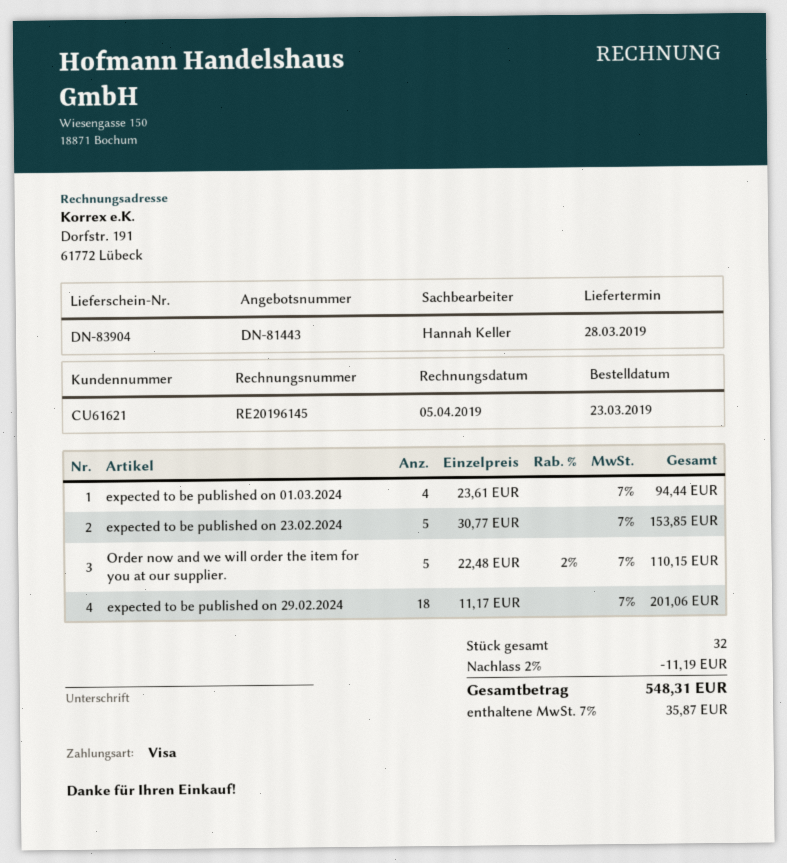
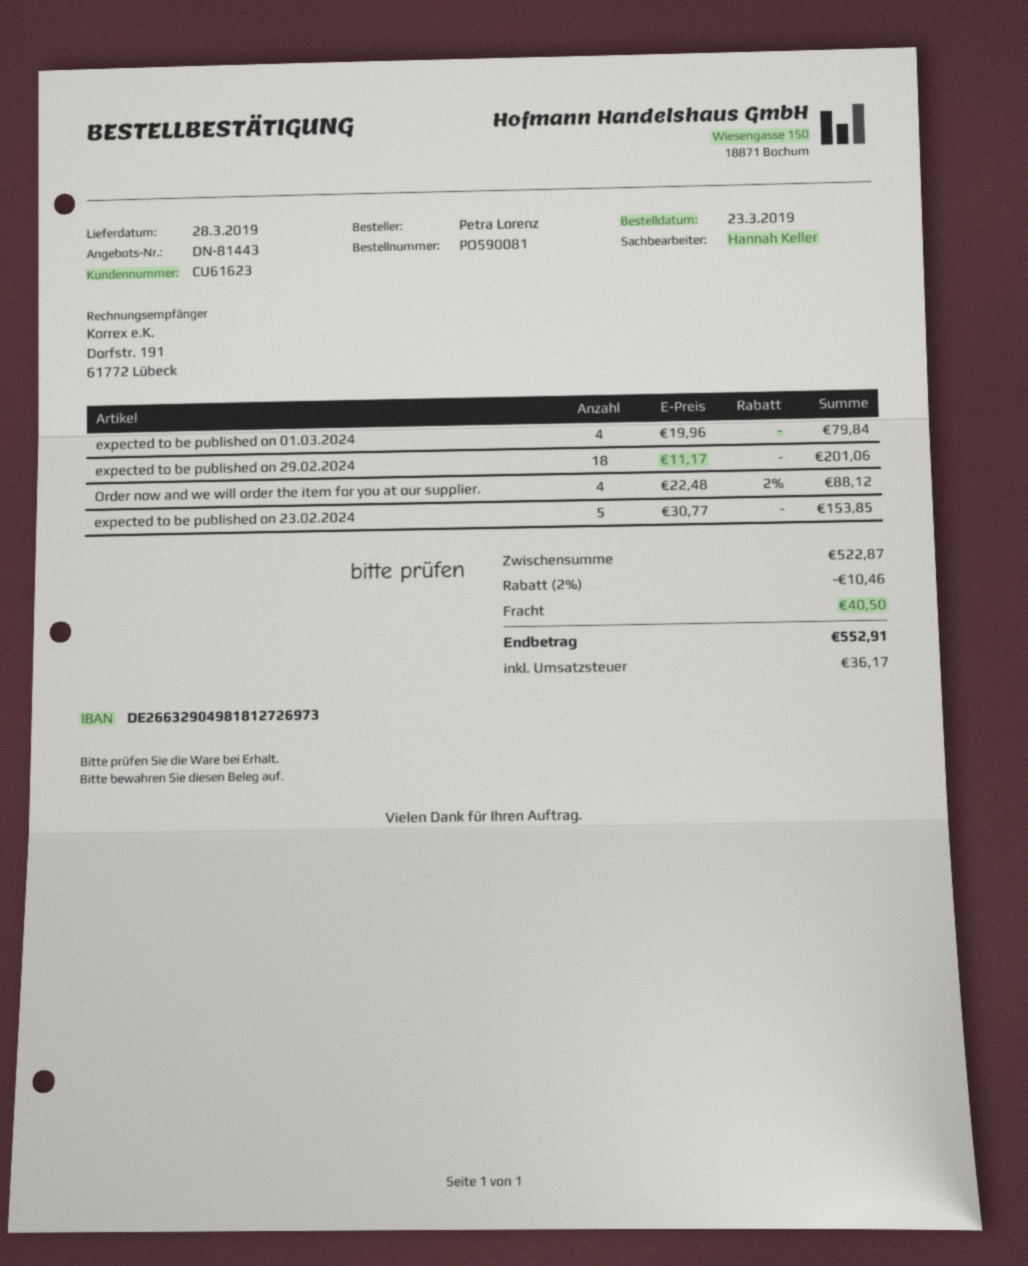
customer number: CU61621 -> CU61623
expected to be published on 01.03.2024: 4 x 23.61 = 94.44 -> 4 x 19.96 = 79.84
Order now and we will order the item for you at our supplier.: 5 x 22.48 - 2% = 110.15 -> 4 x 22.48 - 2% = 88.12
discount: 2% = 11.19 -> 2% = 10.46
shipping: none -> 40.50
tax: 35.87 -> 36.17
total: 548.31 -> 552.91

